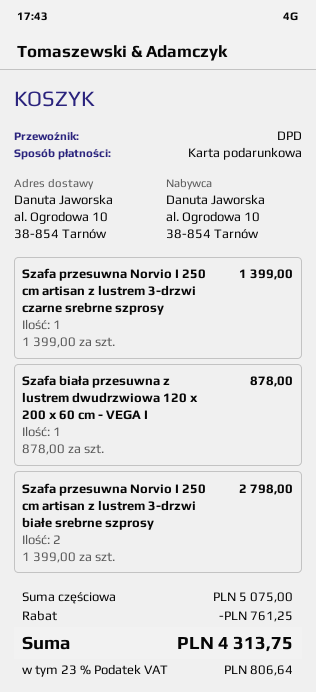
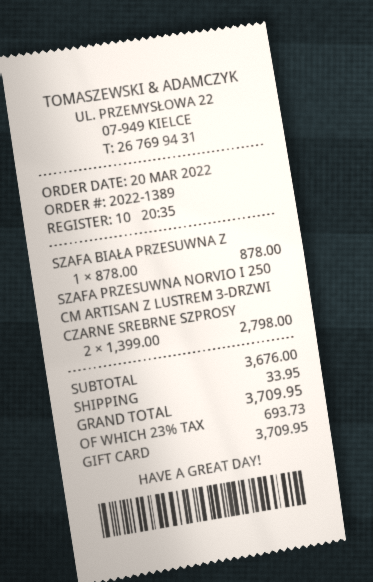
Szafa przesuwna Norvio I 250 cm artisan z lustrem 3-drzwi czarne srebrne szprosy: 1 x 1399.00 = 1399.00 -> 2 x 1399.00 = 2798.00
Szafa przesuwna Norvio I 250 cm artisan z lustrem 3-drzwi białe srebrne szprosy: 2 x 1399.00 = 2798.00 -> none
subtotal: 5075.00 -> 3676.00
discount: 761.25 -> none
shipping: none -> 33.95
tax: 23% = 806.64 -> 23% = 693.73
total: 4313.75 -> 3709.95

